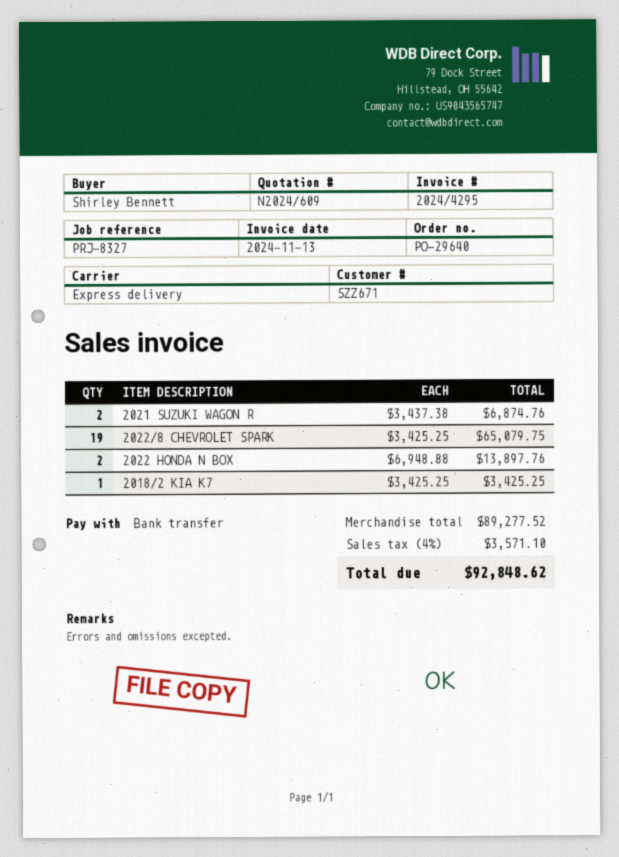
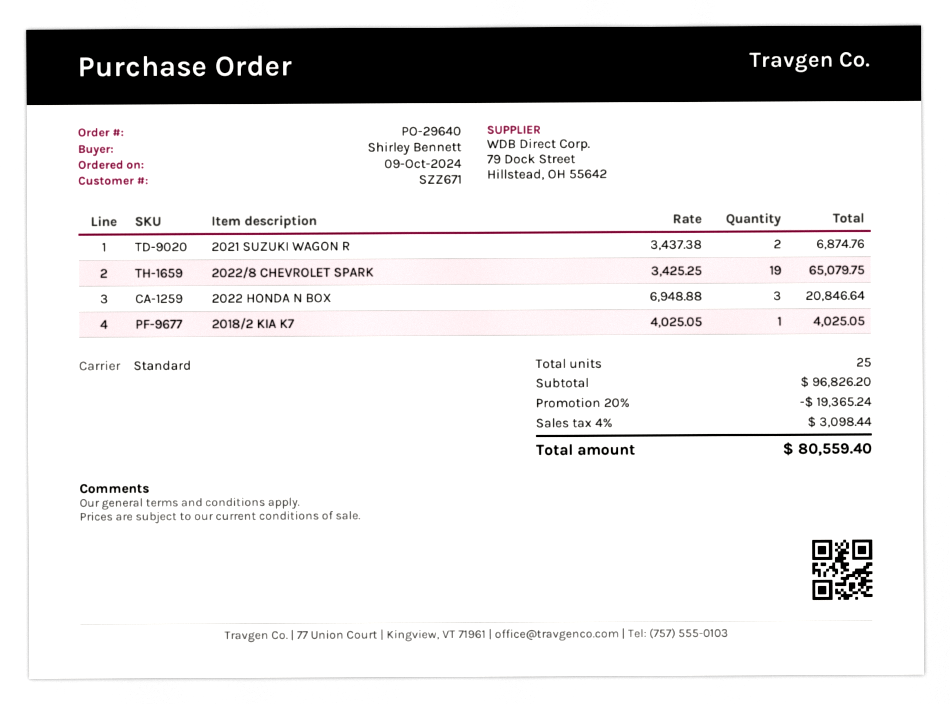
shipping method: express -> standard
2022 HONDA N BOX: 2 x 6948.88 = 13897.76 -> 3 x 6948.88 = 20846.64
2018/2 KIA K7: 1 x 3425.25 = 3425.25 -> 1 x 4025.05 = 4025.05
subtotal: 89277.52 -> 96826.20
discount: none -> 20% = 19365.24
tax: 4% = 3571.10 -> 4% = 3098.44
total: 92848.62 -> 80559.40

